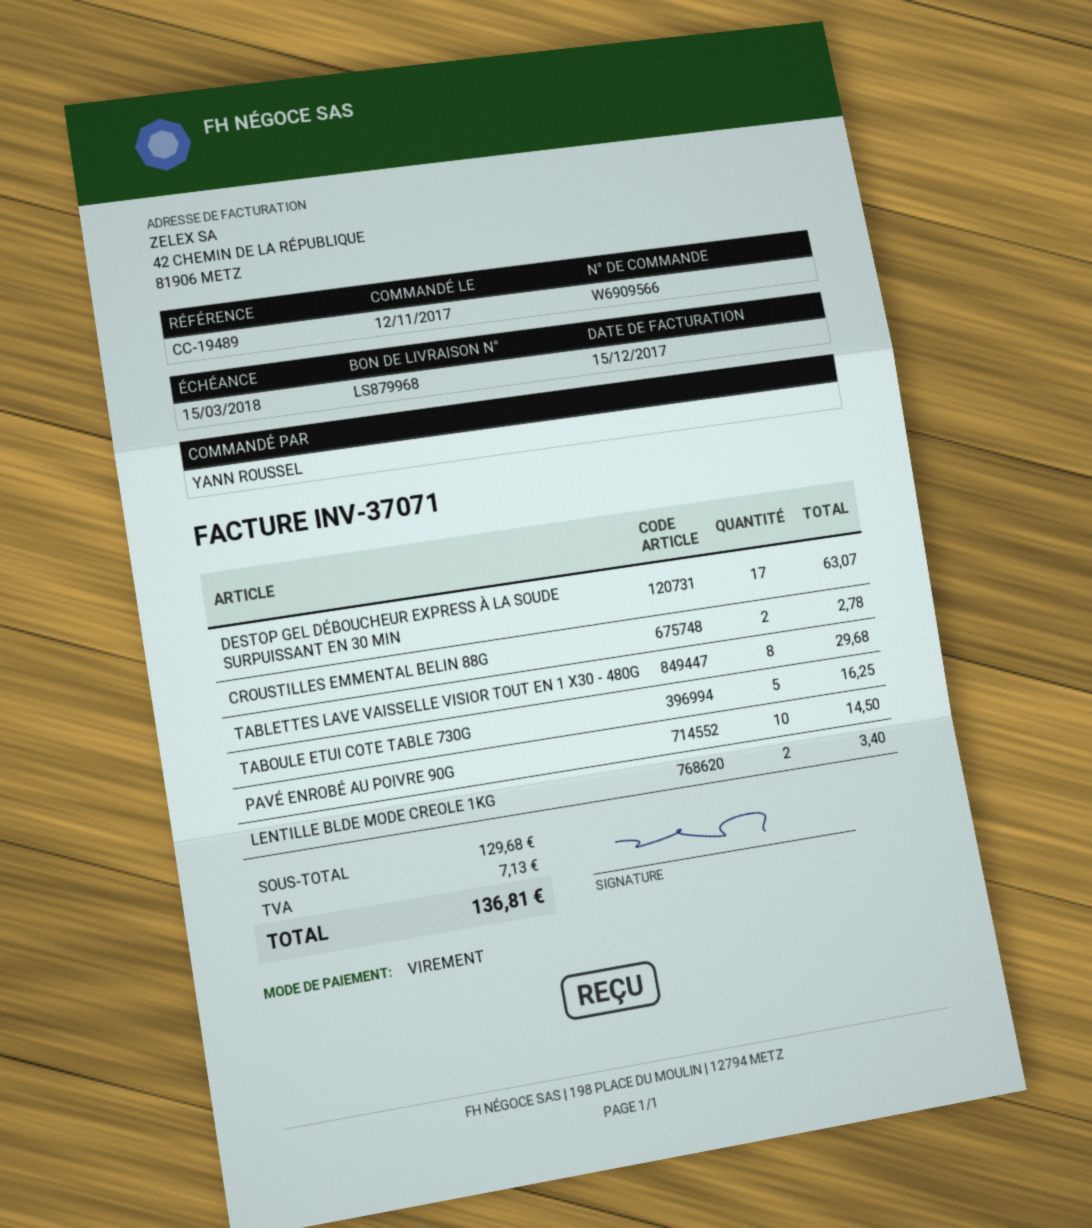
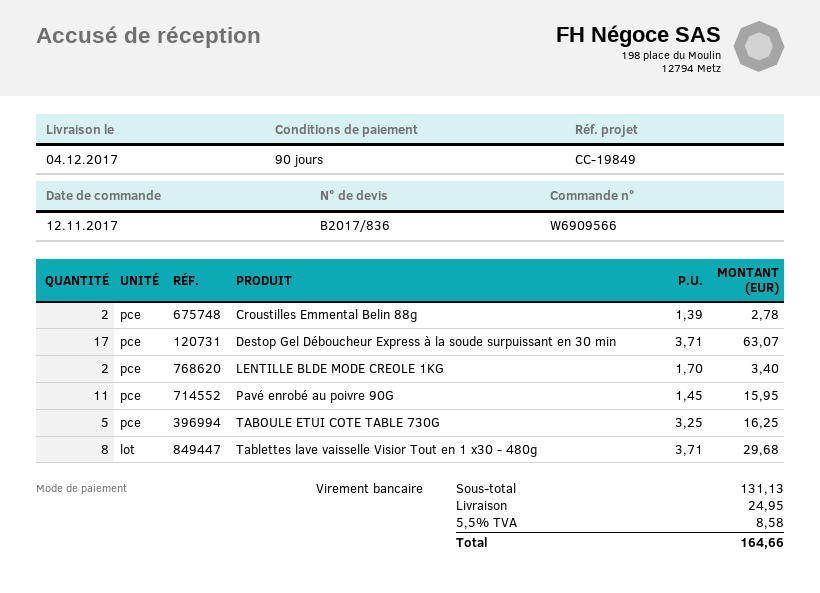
reference: CC-19489 -> CC-19849
PAVÉ ENROBÉ AU POIVRE 90G: 10 for 14.50 -> 11 for 15.95
subtotal: 129.68 -> 131.13
shipping: none -> 24.95
tax: 7.13 -> 8.58
total: 136.81 -> 164.66

